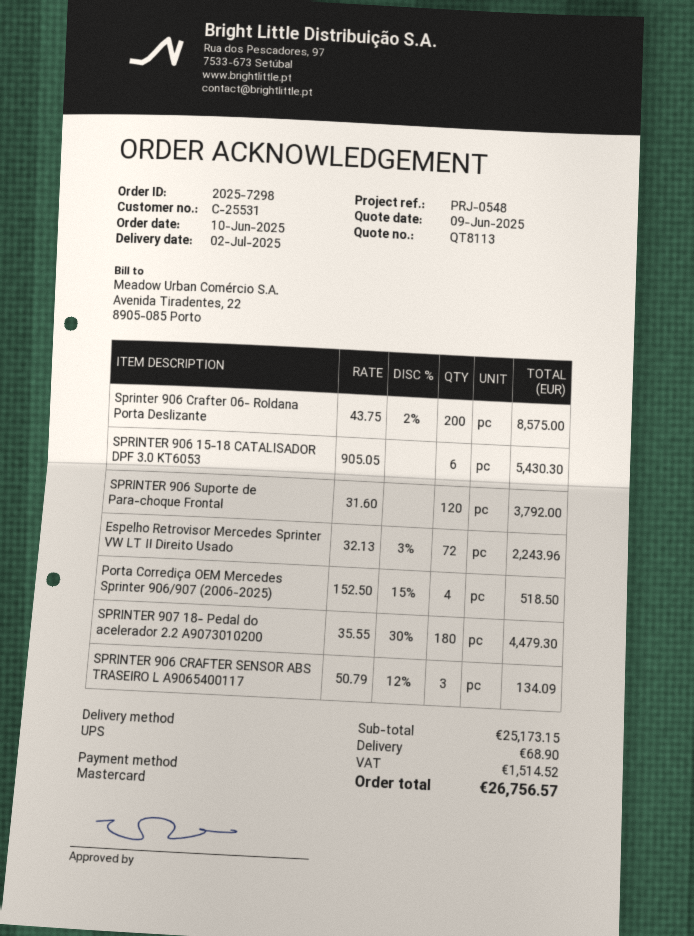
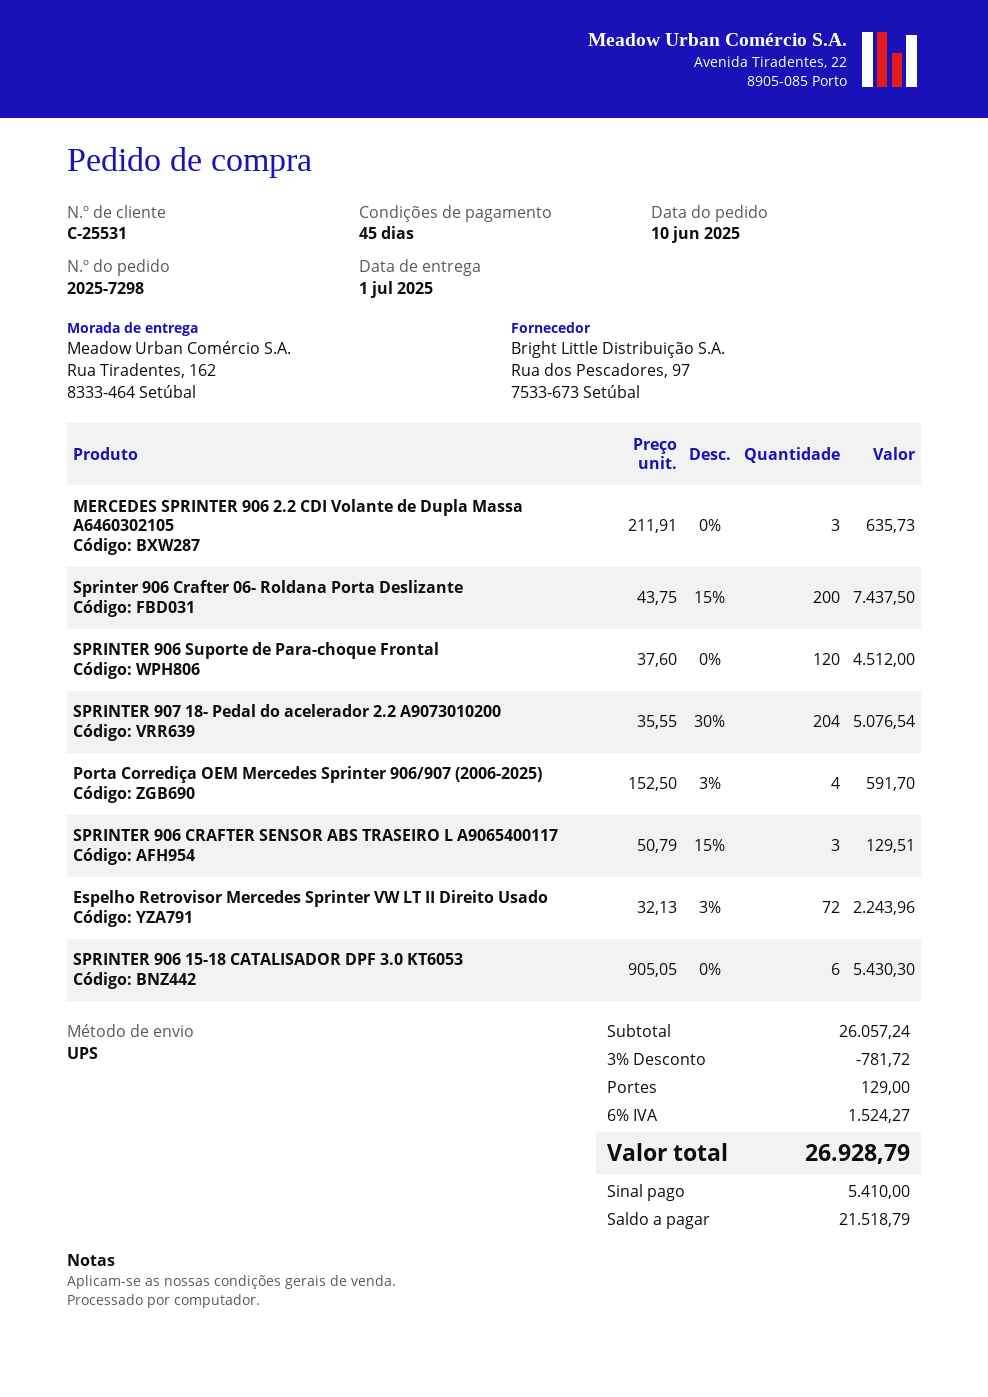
delivery date: 2025-07-02 -> 2025-07-01
Sprinter 906 Crafter 06- Roldana Porta Deslizante: 200 x 43.75 - 2% = 8575.00 -> 200 x 43.75 - 15% = 7437.50
SPRINTER 906 Suporte de Para-choque Frontal: 120 x 31.60 = 3792.00 -> 120 x 37.60 = 4512.00
Porta Corrediça OEM Mercedes Sprinter 906/907 (2006-2025): 4 x 152.50 - 15% = 518.50 -> 4 x 152.50 - 3% = 591.70
SPRINTER 907 18- Pedal do acelerador 2.2 A9073010200: 180 x 35.55 - 30% = 4479.30 -> 204 x 35.55 - 30% = 5076.54
SPRINTER 906 CRAFTER SENSOR ABS TRASEIRO L A9065400117: 3 x 50.79 - 12% = 134.09 -> 3 x 50.79 - 15% = 129.51
MERCEDES SPRINTER 906 2.2 CDI Volante de Dupla Massa A6460302105: none -> 3 x 211.91 = 635.73
subtotal: 25173.15 -> 26057.24
discount: none -> 3% = 781.72
shipping: 68.90 -> 129.00
tax: 1514.52 -> 1524.27
total: 26756.57 -> 26928.79

